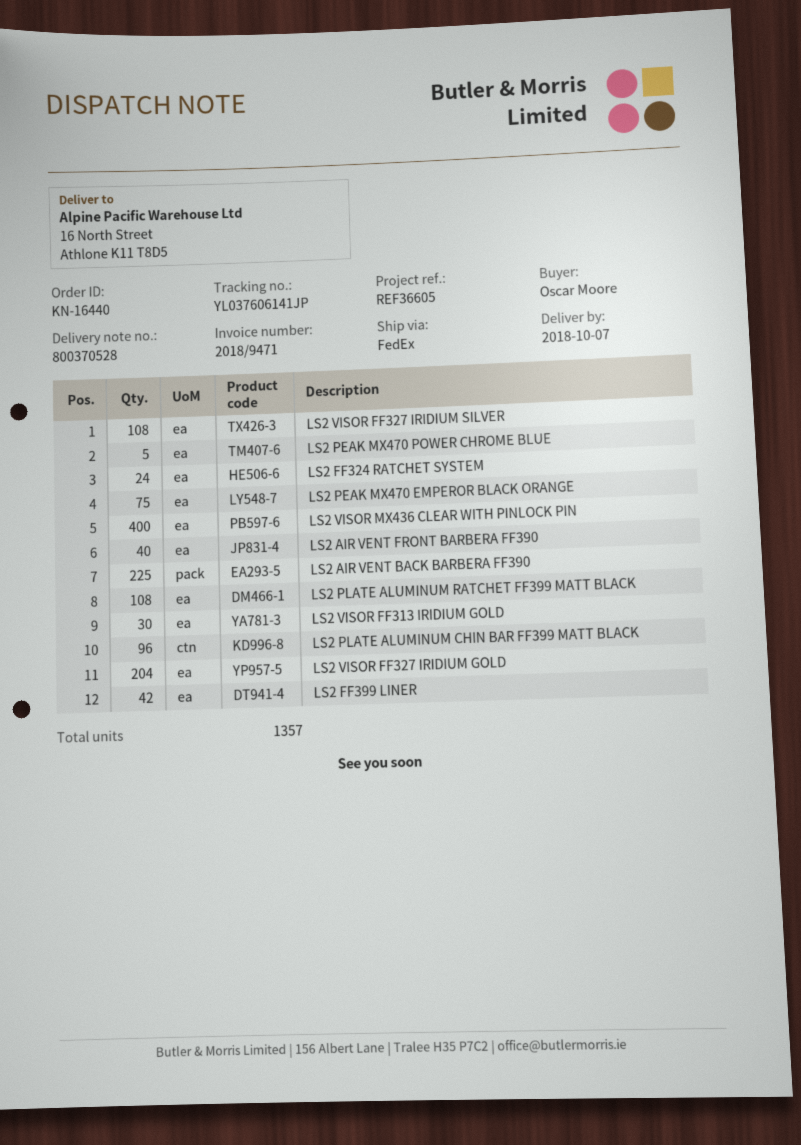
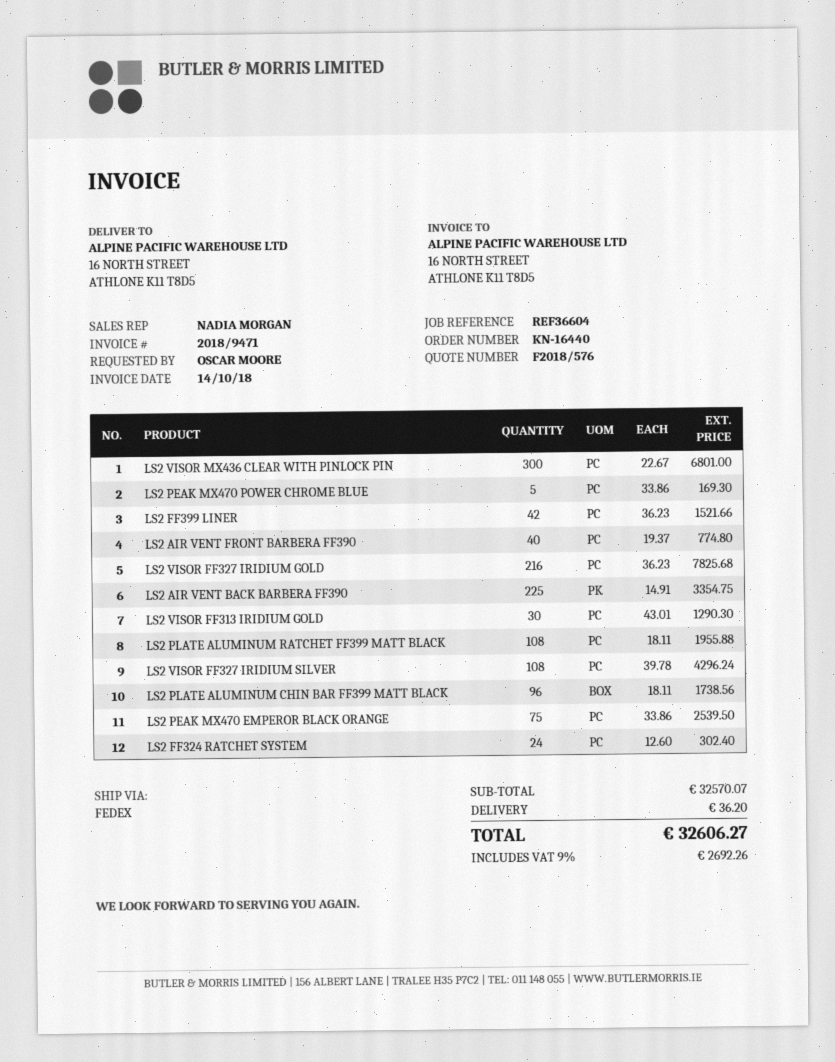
reference: REF36605 -> REF36604
LS2 VISOR MX436 CLEAR WITH PINLOCK PIN: 400 -> 300
LS2 VISOR FF327 IRIDIUM GOLD: 204 -> 216

